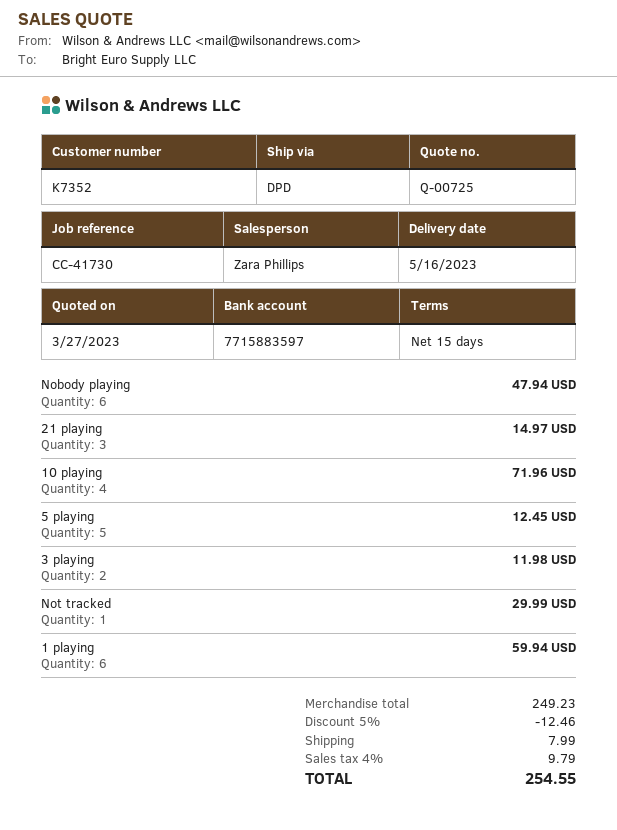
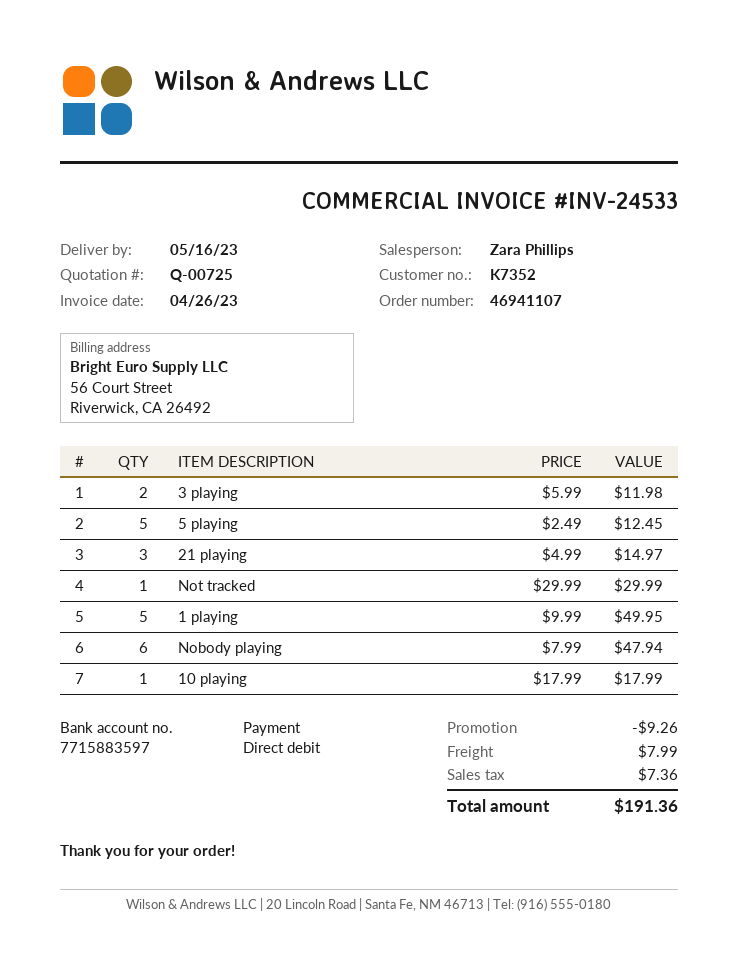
10 playing: 4 for 71.96 -> 1 for 17.99
1 playing: 6 for 59.94 -> 5 for 49.95
discount: 12.46 -> 9.26
tax: 9.79 -> 7.36
total: 254.55 -> 191.36

